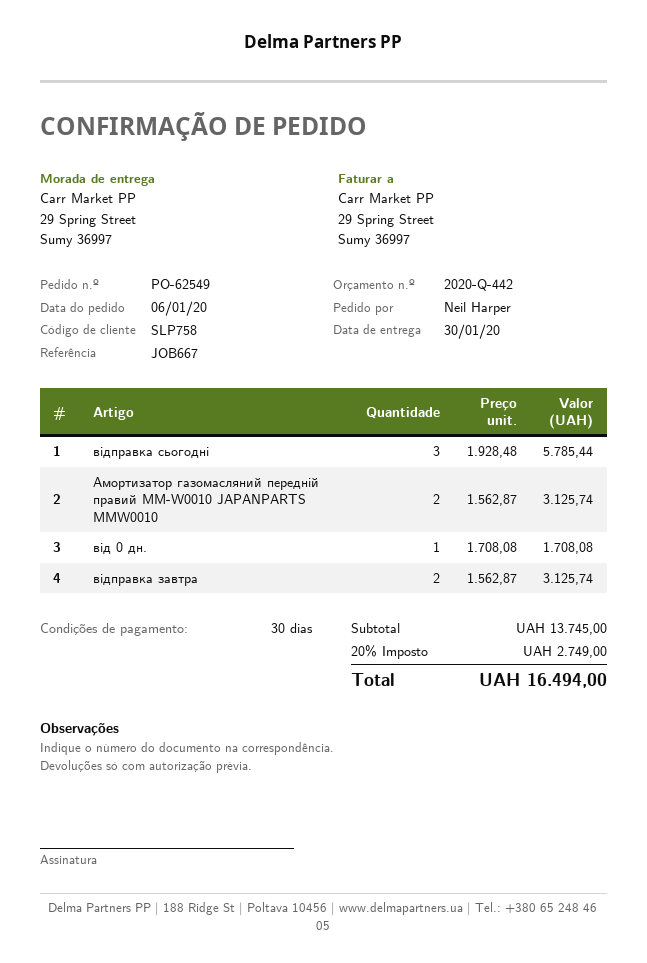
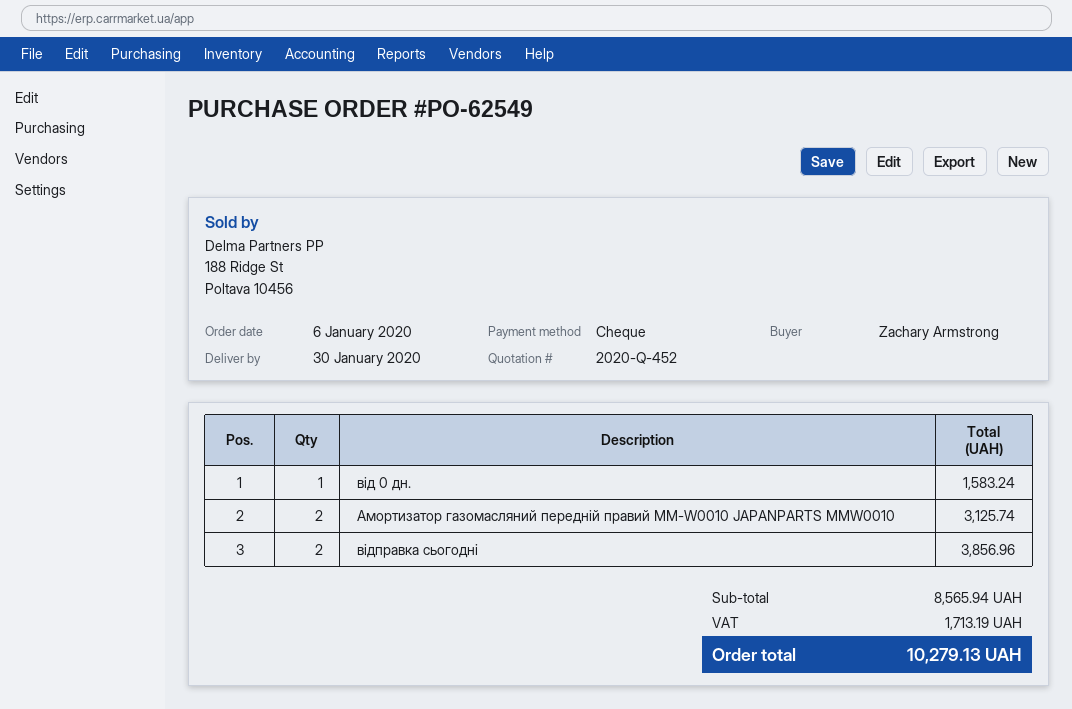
quote number: 2020-Q-442 -> 2020-Q-452
ordered by: Neil Harper -> Zachary Armstrong
відправка сьогодні: 3 for 5785.44 -> 2 for 3856.96
від 0 дн.: 1 for 1708.08 -> 1 for 1583.24
відправка завтра: 2 for 3125.74 -> none
subtotal: 13745.00 -> 8565.94
tax: 2749.00 -> 1713.19
total: 16494.00 -> 10279.13

